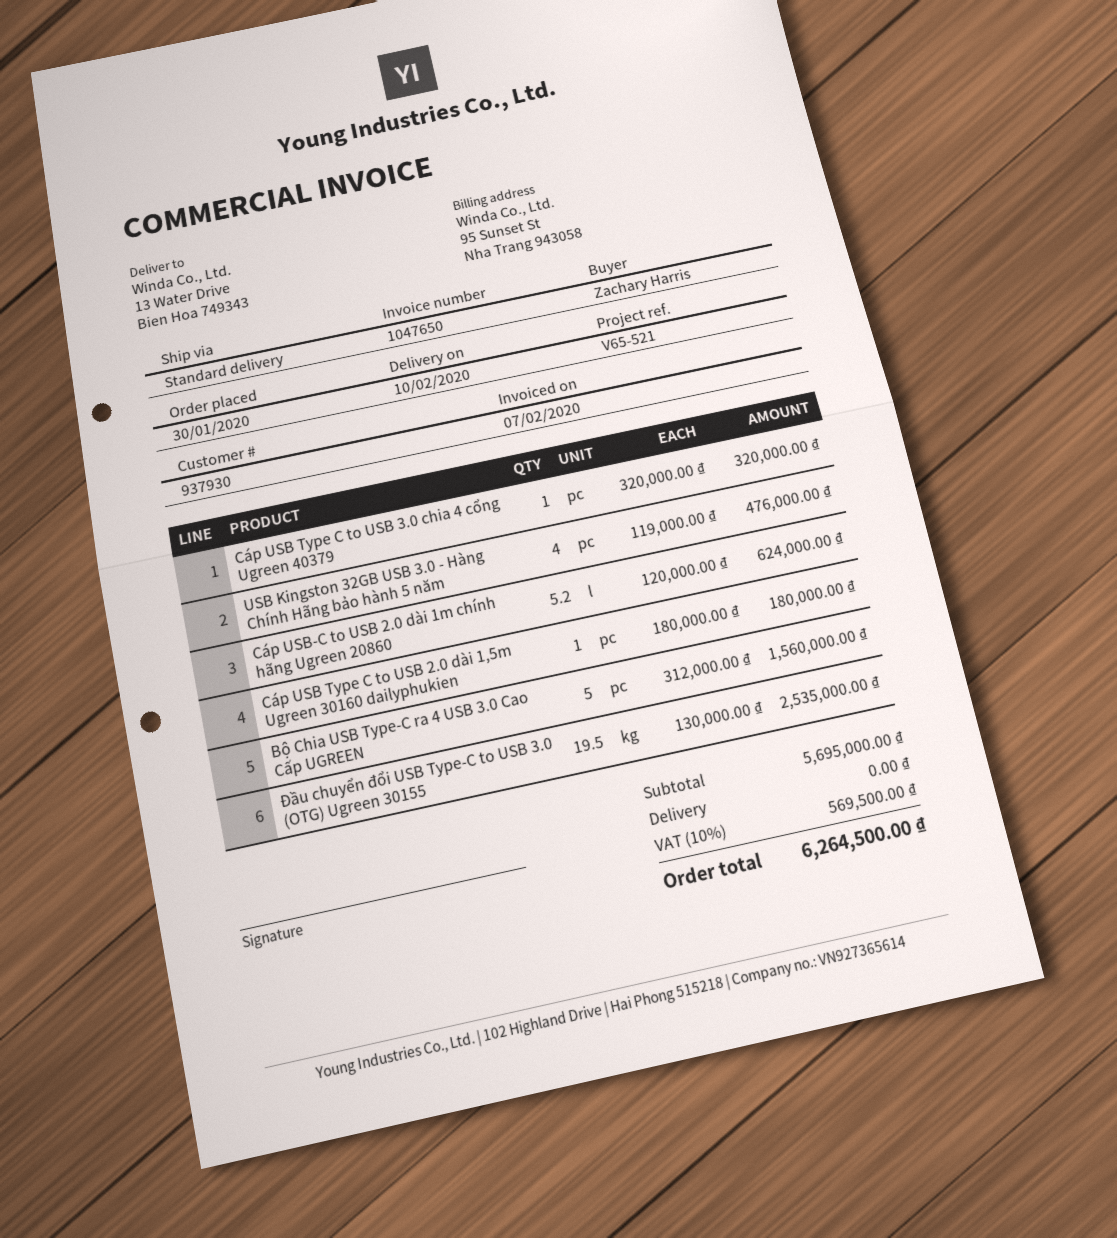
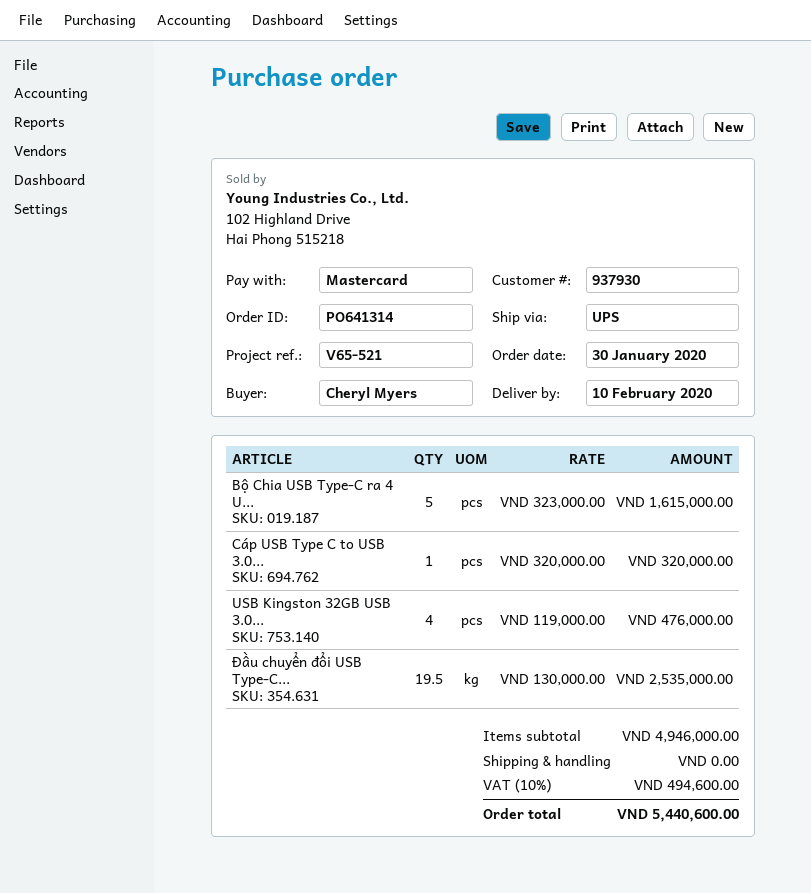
ordered by: Zachary Harris -> Cheryl Myers
shipping method: standard -> UPS
Cáp USB-C to USB 2.0 dài 1m chính hãng Ugreen 20860: 5.2 x 120000.00 = 624000.00 -> none
Cáp USB Type C to USB 2.0 dài 1,5m Ugreen 30160 dailyphukien: 1 x 180000.00 = 180000.00 -> none
Bộ Chia USB Type-C ra 4 USB 3.0 Cao Cấp UGREEN: 5 x 312000.00 = 1560000.00 -> 5 x 323000.00 = 1615000.00
subtotal: 5695000.00 -> 4946000.00
tax: 10% = 569500.00 -> 10% = 494600.00
total: 6264500.00 -> 5440600.00

